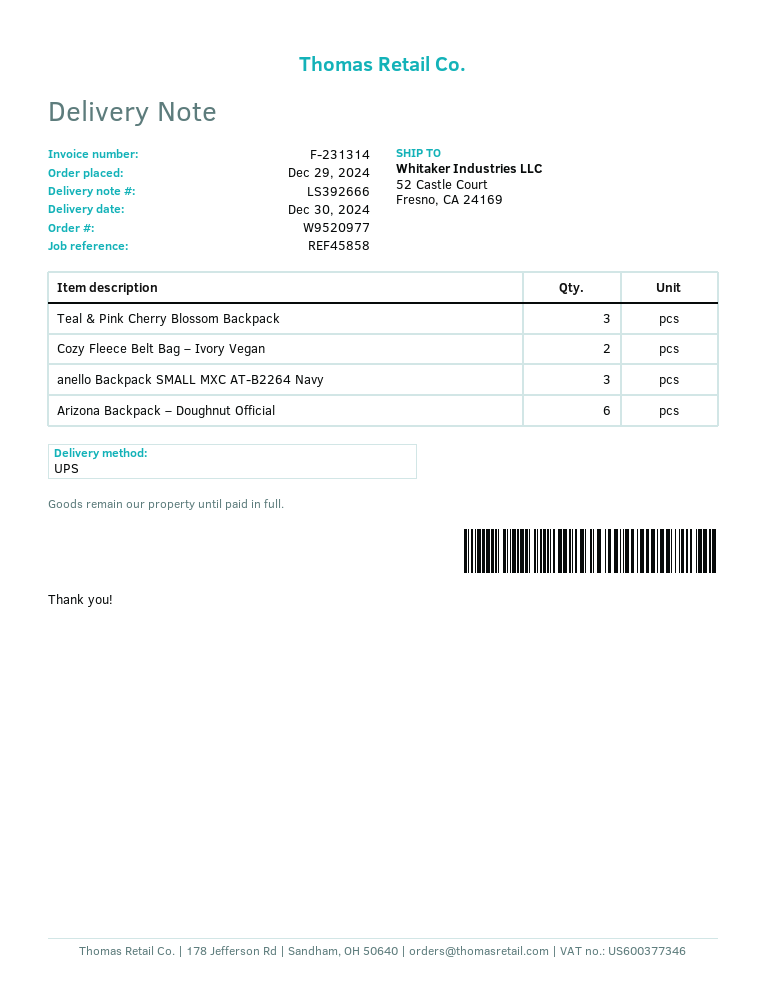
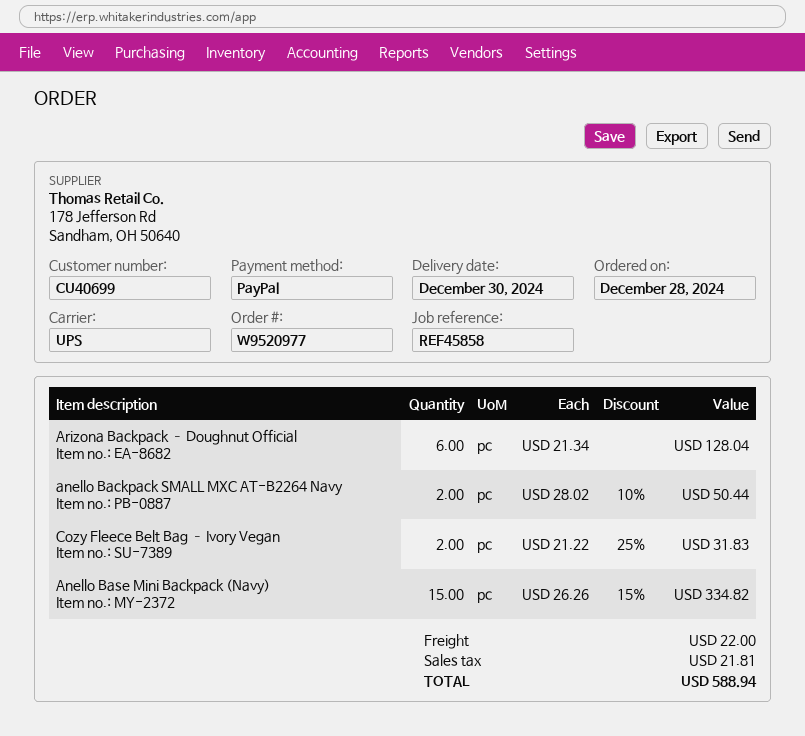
order date: 2024-12-29 -> 2024-12-28
Teal & Pink Cherry Blossom Backpack: 3 -> none
anello Backpack SMALL MXC AT-B2264 Navy: 3 -> 2
Anello Base Mini Backpack (Navy): none -> 15

